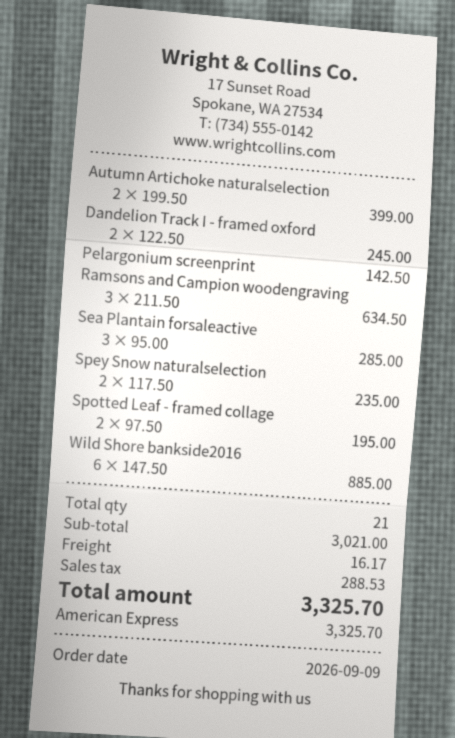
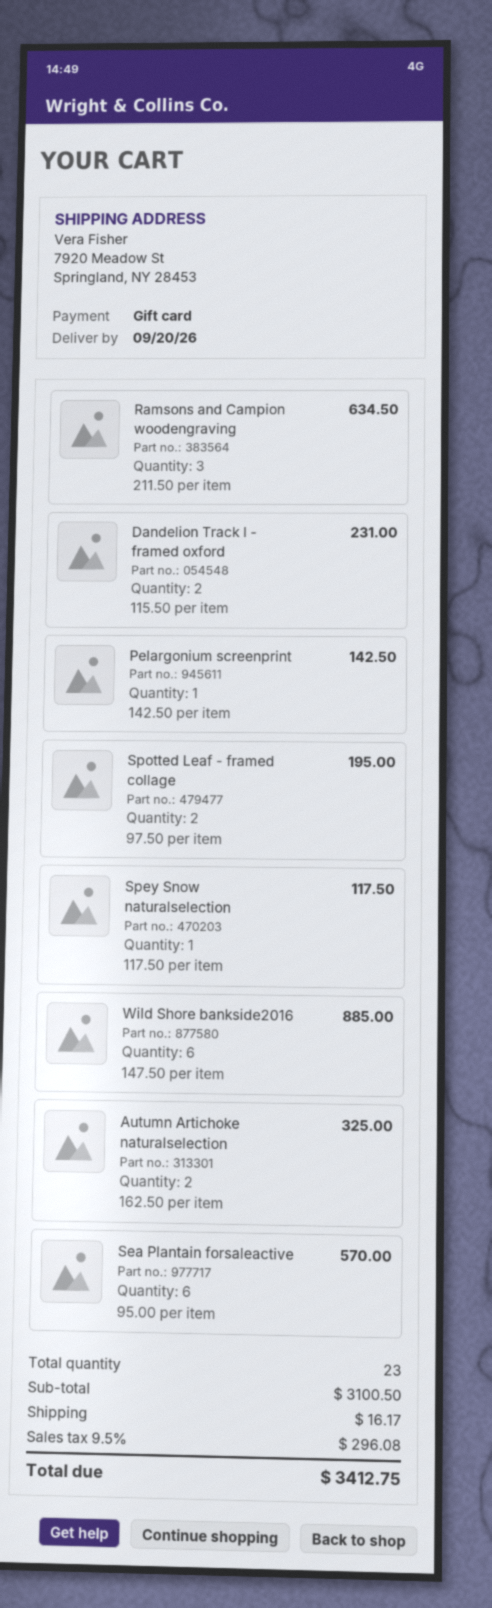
payment method: American Express -> gift card
Autumn Artichoke naturalselection: 2 x 199.50 = 399.00 -> 2 x 162.50 = 325.00
Dandelion Track I - framed oxford: 2 x 122.50 = 245.00 -> 2 x 115.50 = 231.00
Sea Plantain forsaleactive: 3 x 95.00 = 285.00 -> 6 x 95.00 = 570.00
Spey Snow naturalselection: 2 x 117.50 = 235.00 -> 1 x 117.50 = 117.50
total quantity: 21 -> 23
subtotal: 3021.00 -> 3100.50
tax: 288.53 -> 296.08
total: 3325.70 -> 3412.75

